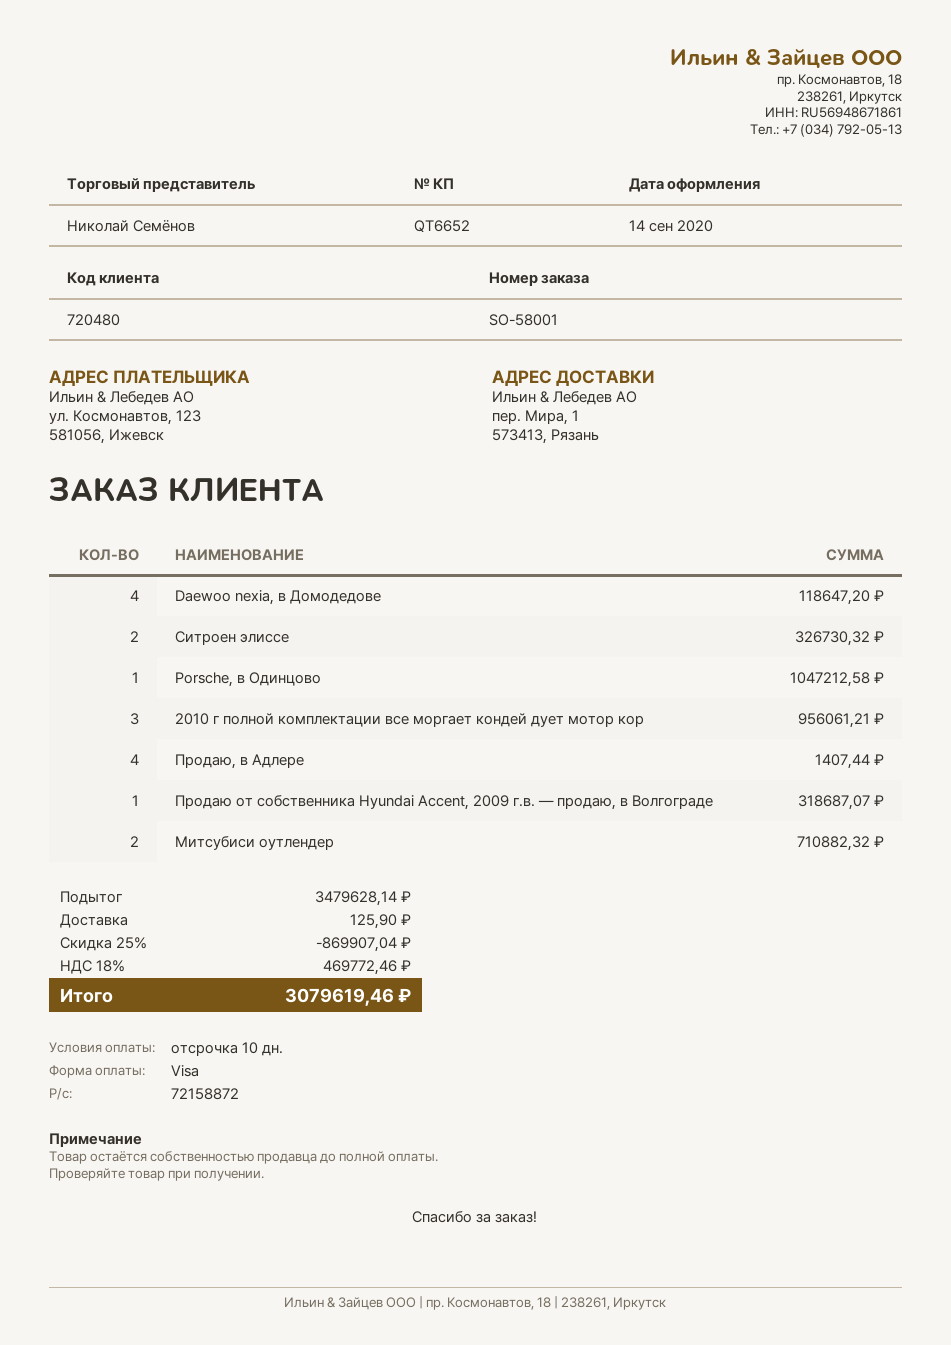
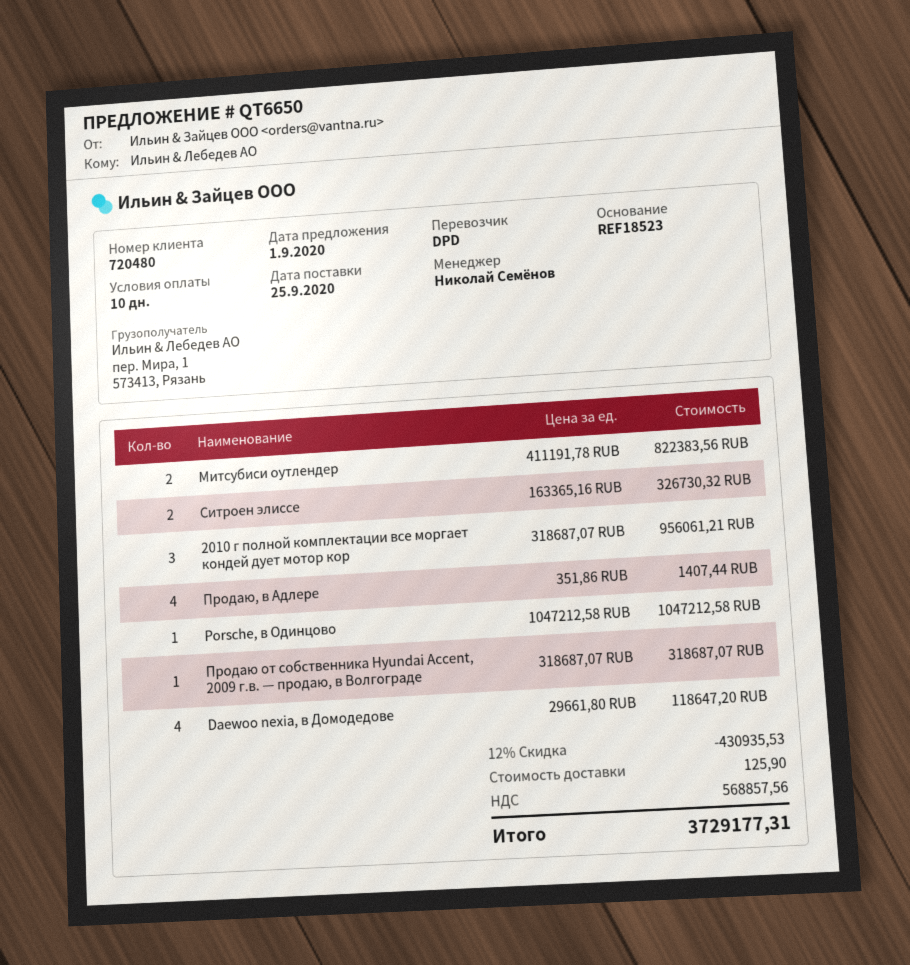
quote number: QT6652 -> QT6650
Митсубиси оутлендер: 2 for 710882.32 -> 2 for 822383.56
discount: 25% = 869907.04 -> 12% = 430935.53
tax: 469772.46 -> 568857.56
total: 3079619.46 -> 3729177.31

